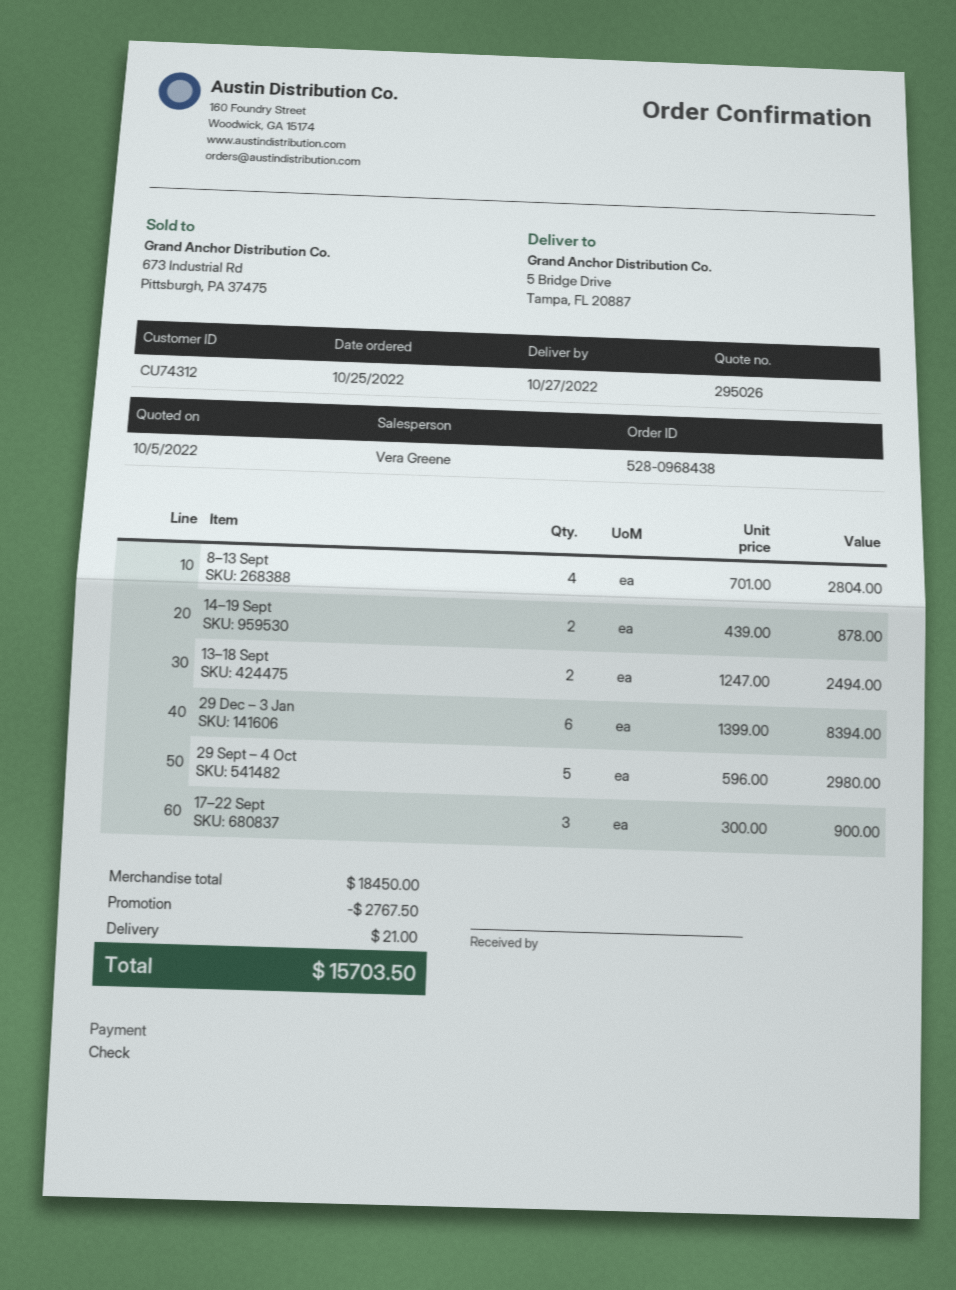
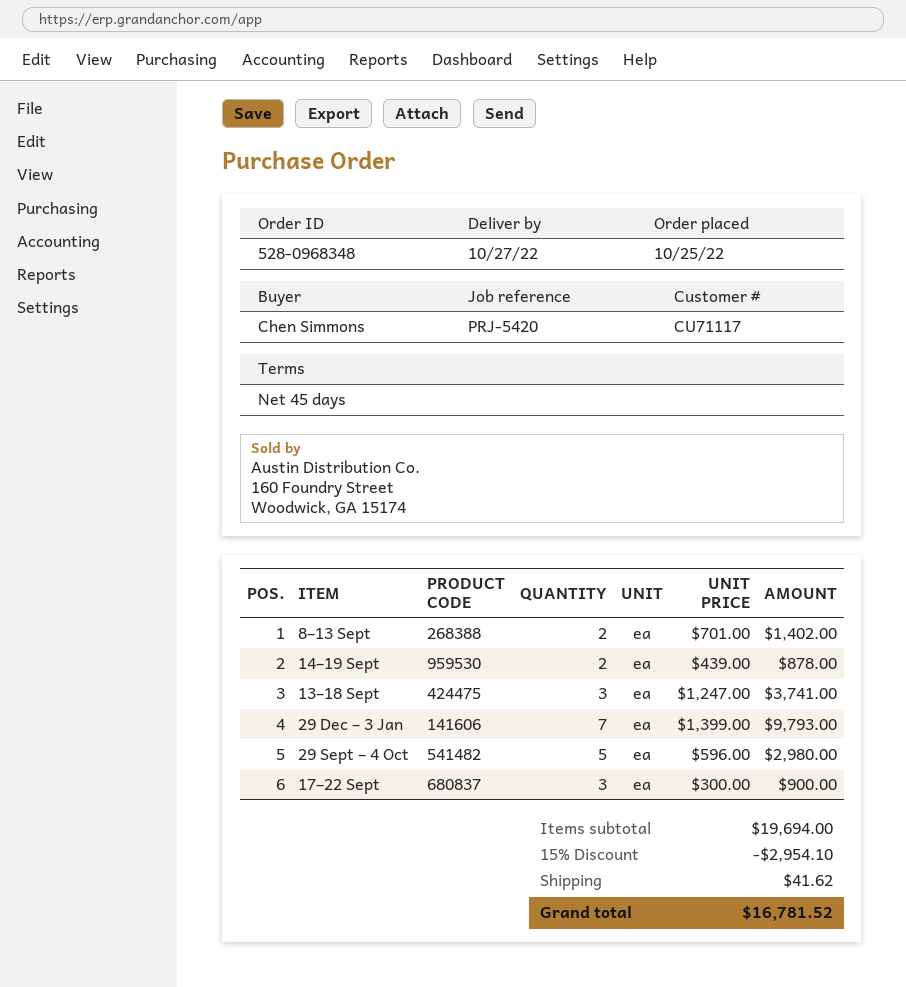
order number: 528-0968438 -> 528-0968348
customer number: CU74312 -> CU71117
8–13 Sept: 4 x 701.00 = 2804.00 -> 2 x 701.00 = 1402.00
13–18 Sept: 2 x 1247.00 = 2494.00 -> 3 x 1247.00 = 3741.00
29 Dec – 3 Jan: 6 x 1399.00 = 8394.00 -> 7 x 1399.00 = 9793.00
subtotal: 18450.00 -> 19694.00
discount: 2767.50 -> 2954.10
shipping: 21.00 -> 41.62
total: 15703.50 -> 16781.52

